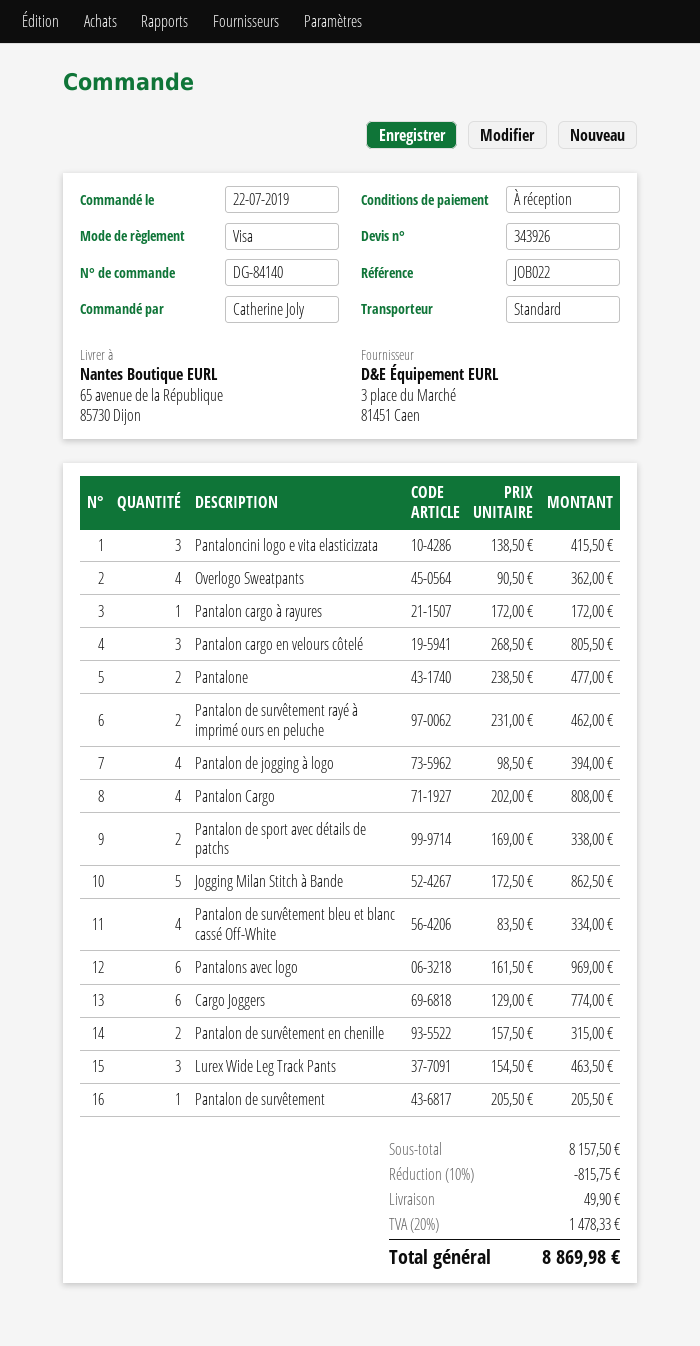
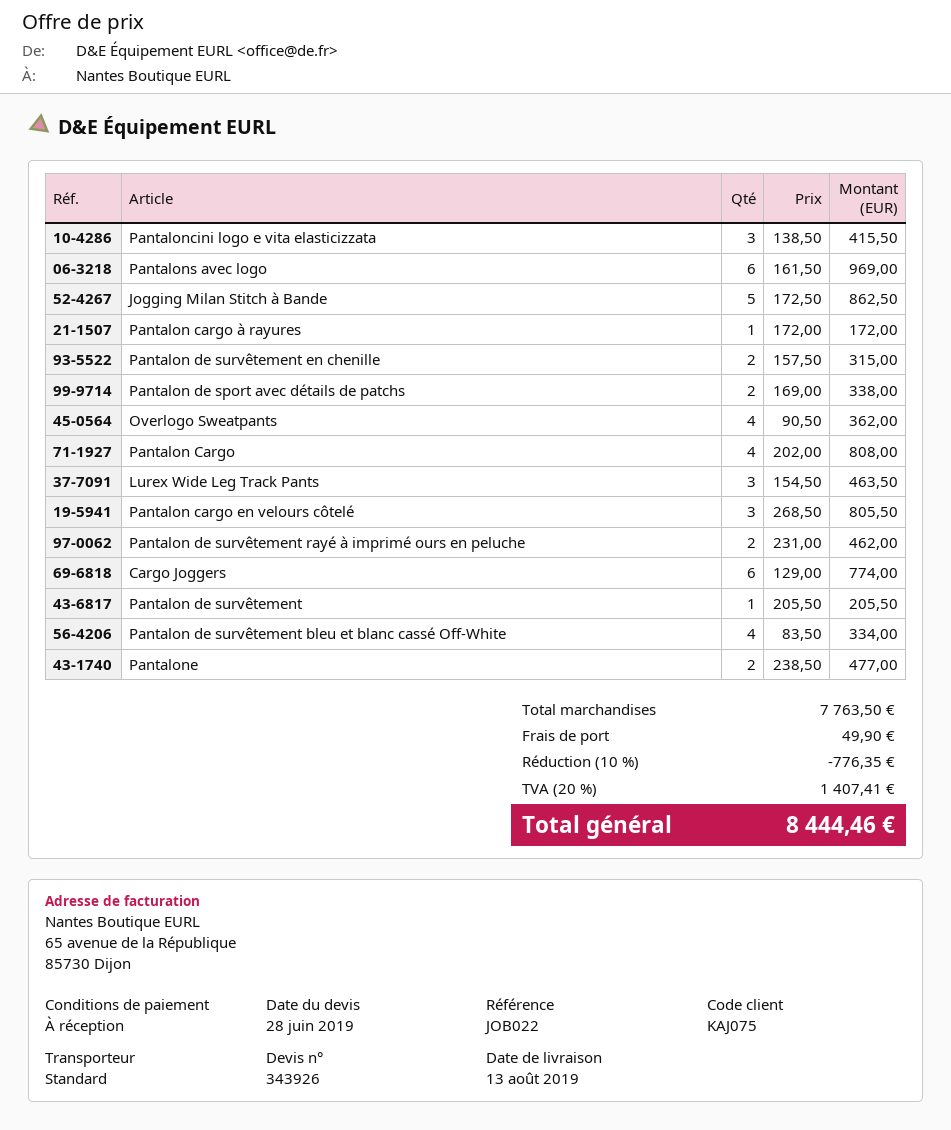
Pantalon de jogging à logo: 4 x 98.50 = 394.00 -> none
subtotal: 8157.50 -> 7763.50
discount: 10% = 815.75 -> 10% = 776.35
tax: 20% = 1478.33 -> 20% = 1407.41
total: 8869.98 -> 8444.46

